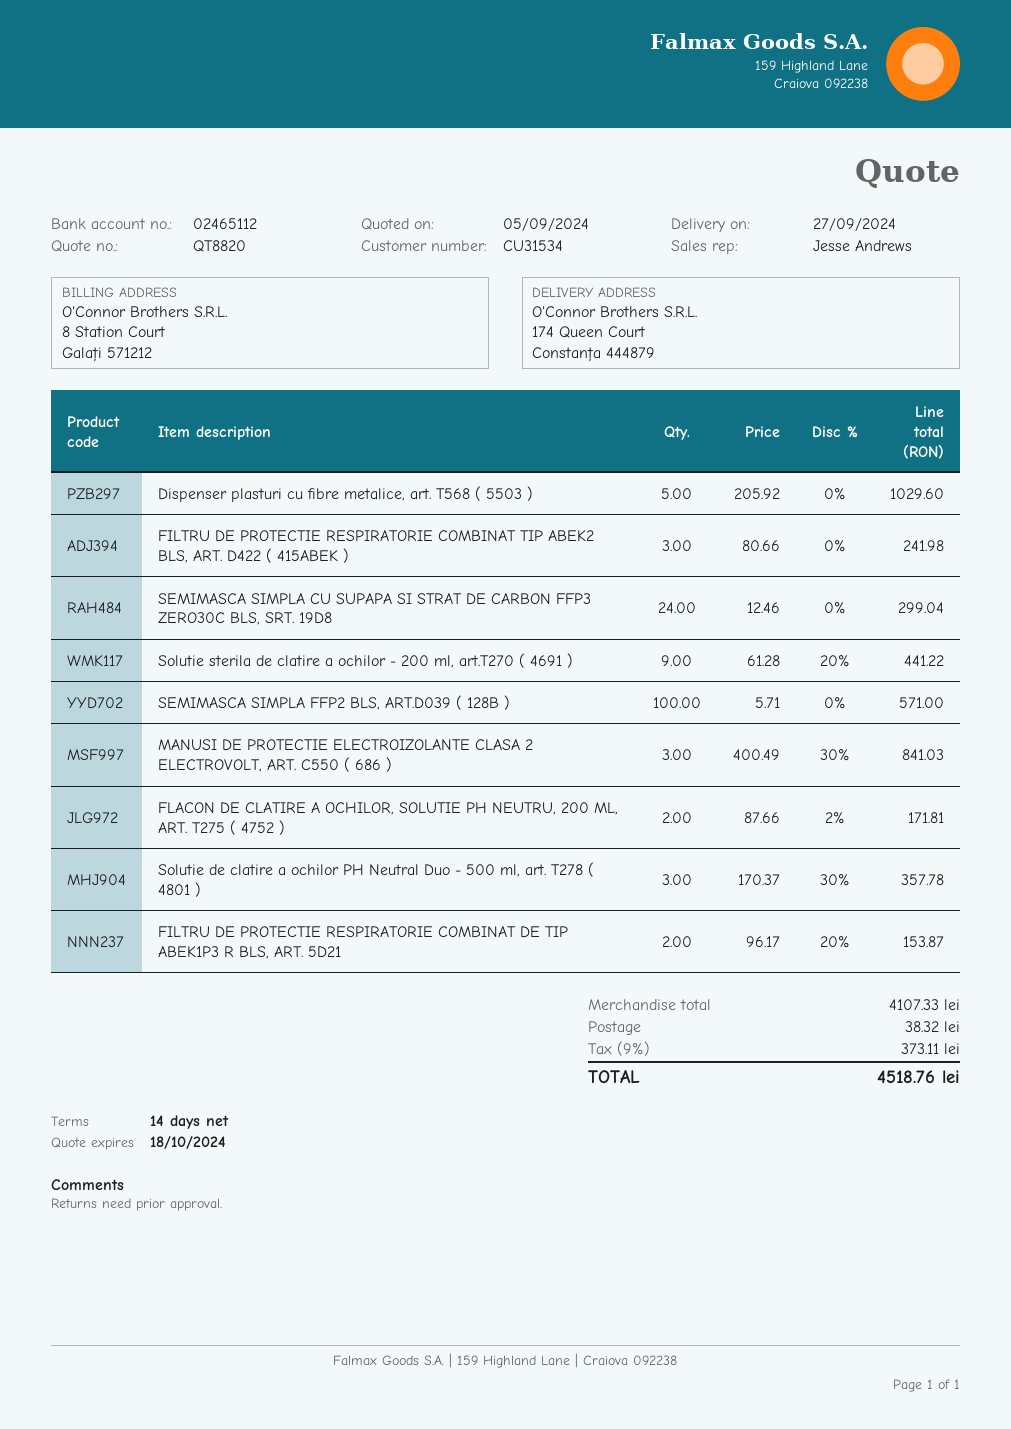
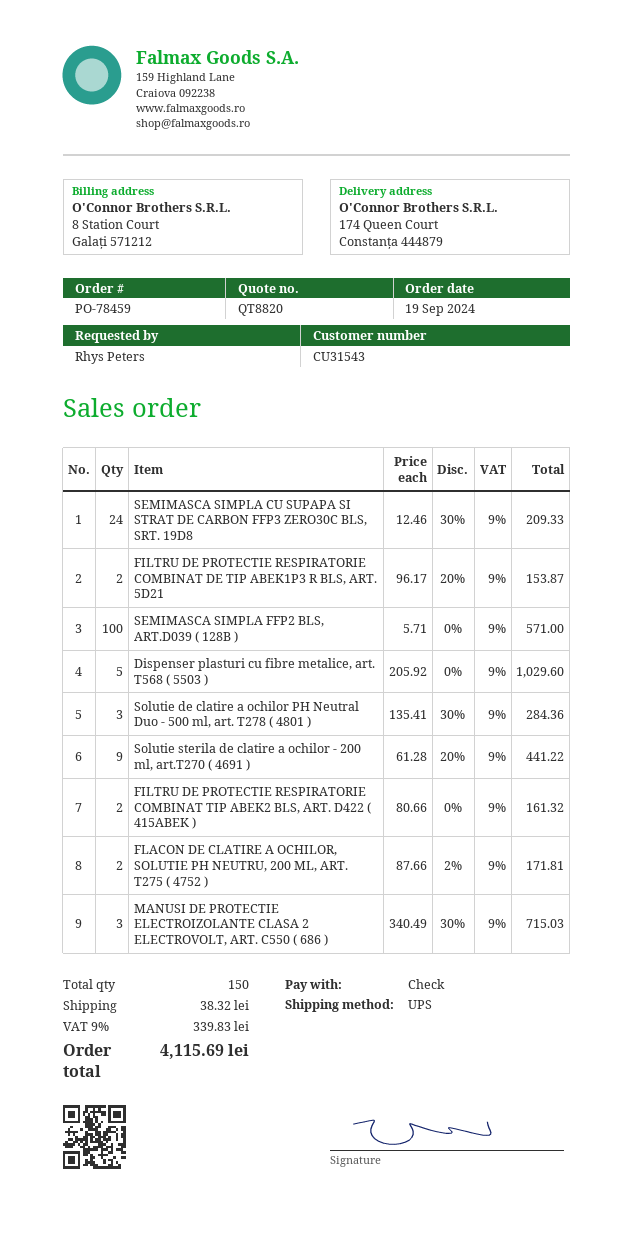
customer number: CU31534 -> CU31543
FILTRU DE PROTECTIE RESPIRATORIE COMBINAT TIP ABEK2 BLS, ART. D422 ( 415ABEK ): 3 x 80.66 = 241.98 -> 2 x 80.66 = 161.32
SEMIMASCA SIMPLA CU SUPAPA SI STRAT DE CARBON FFP3 ZERO30C BLS, SRT. 19D8: 24 x 12.46 = 299.04 -> 24 x 12.46 - 30% = 209.33
MANUSI DE PROTECTIE ELECTROIZOLANTE CLASA 2 ELECTROVOLT, ART. C550 ( 686 ): 3 x 400.49 - 30% = 841.03 -> 3 x 340.49 - 30% = 715.03
Solutie de clatire a ochilor PH Neutral Duo - 500 ml, art. T278 ( 4801 ): 3 x 170.37 - 30% = 357.78 -> 3 x 135.41 - 30% = 284.36
tax: 9% = 373.11 -> 9% = 339.83
total: 4518.76 -> 4115.69

